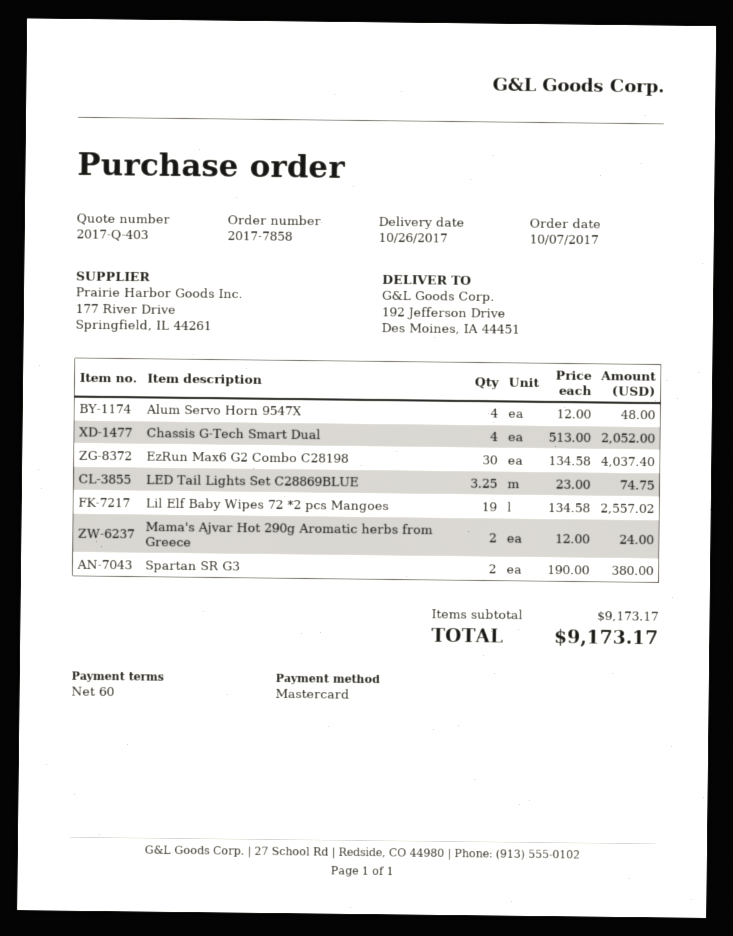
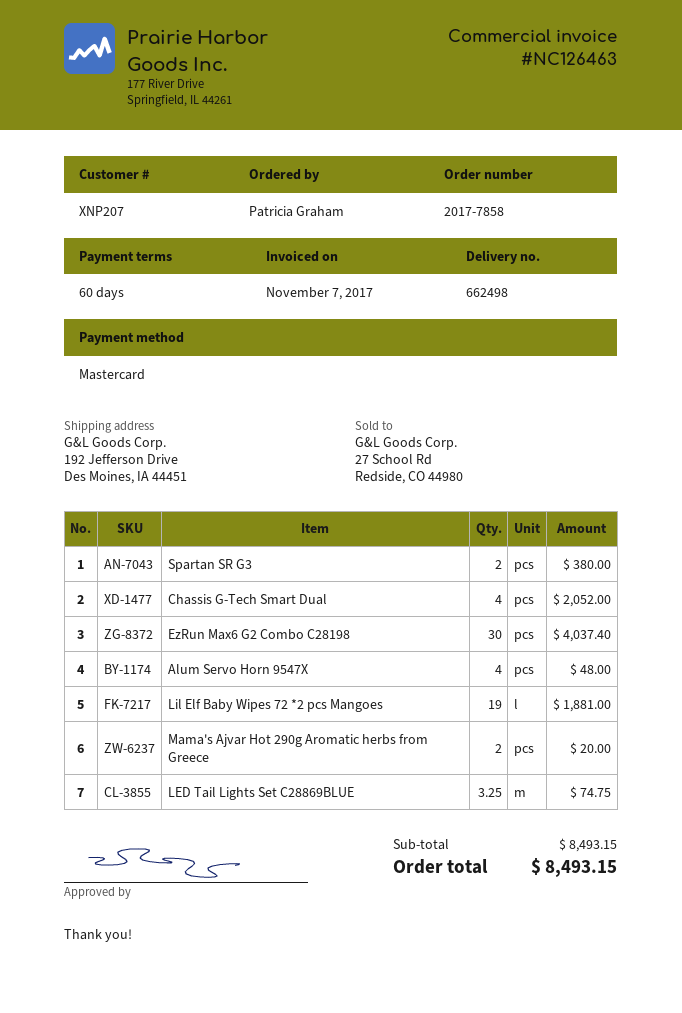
Lil Elf Baby Wipes 72 *2 pcs Mangoes: 19 for 2557.02 -> 19 for 1881.00
Mama's Ajvar Hot 290g Aromatic herbs from Greece: 2 for 24.00 -> 2 for 20.00
subtotal: 9173.17 -> 8493.15
total: 9173.17 -> 8493.15

